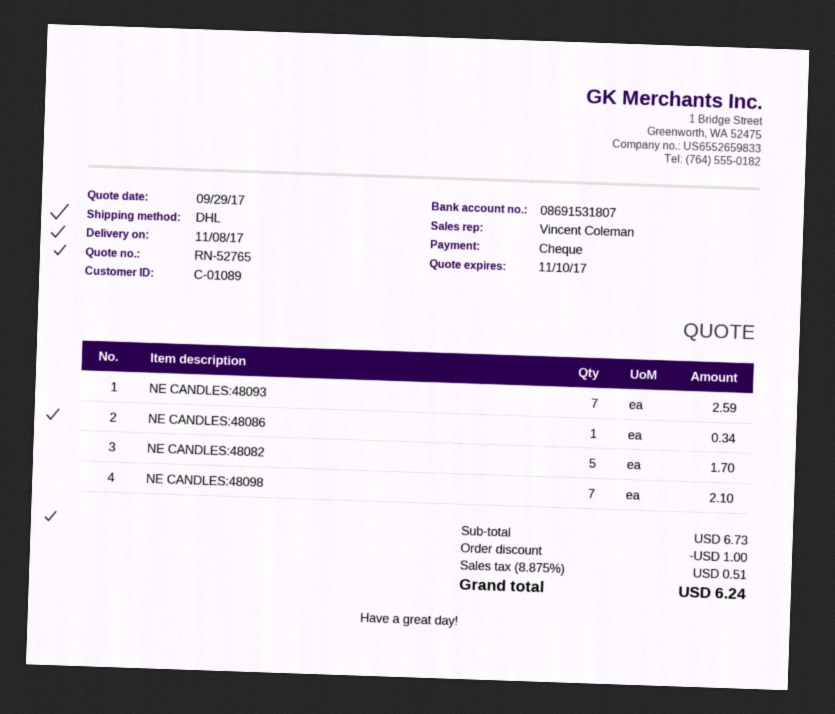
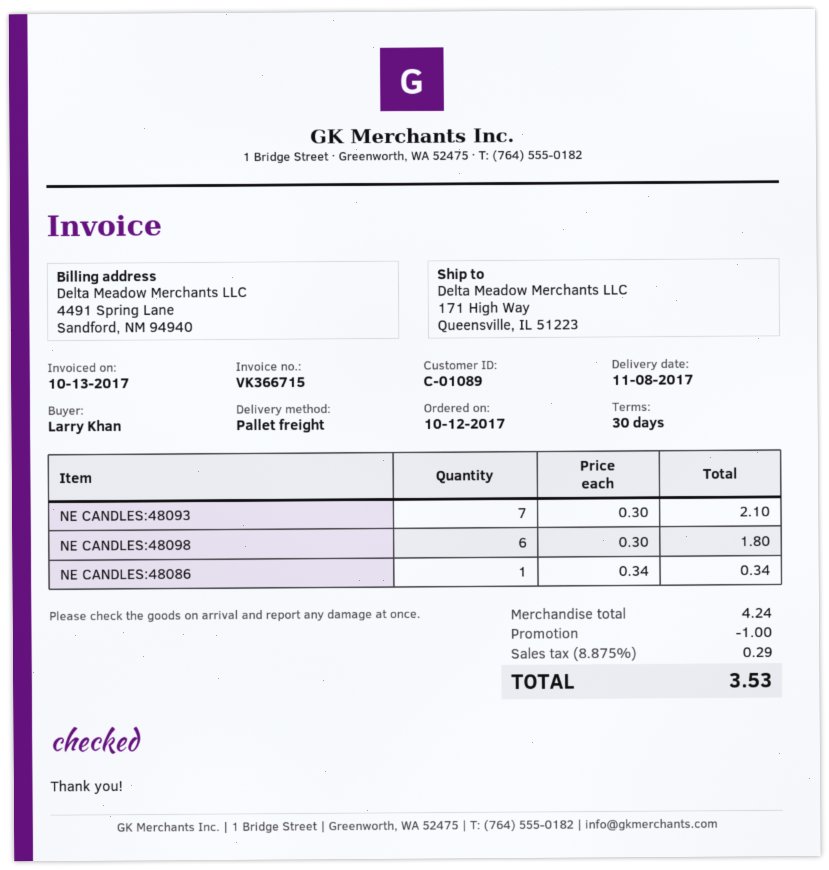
shipping method: DHL -> pallet freight
NE CANDLES:48093: 7 for 2.59 -> 7 for 2.10
NE CANDLES:48082: 5 for 1.70 -> none
NE CANDLES:48098: 7 for 2.10 -> 6 for 1.80
subtotal: 6.73 -> 4.24
tax: 8.875% = 0.51 -> 8.875% = 0.29
total: 6.24 -> 3.53

